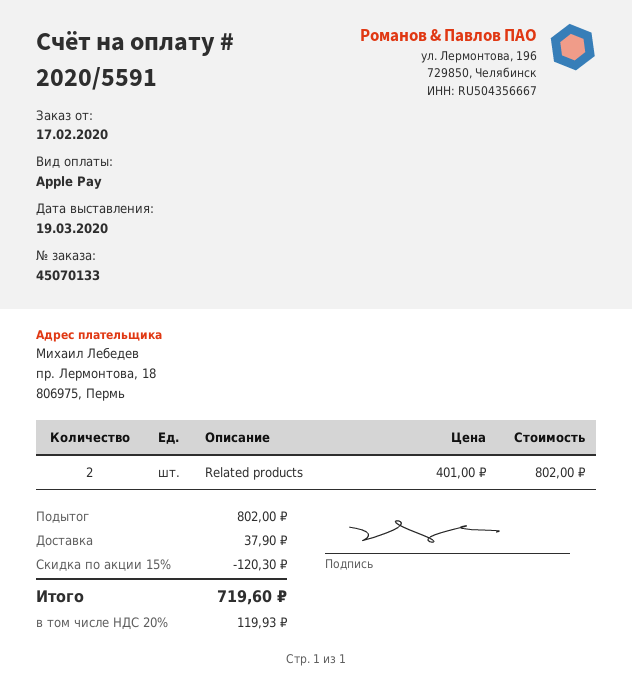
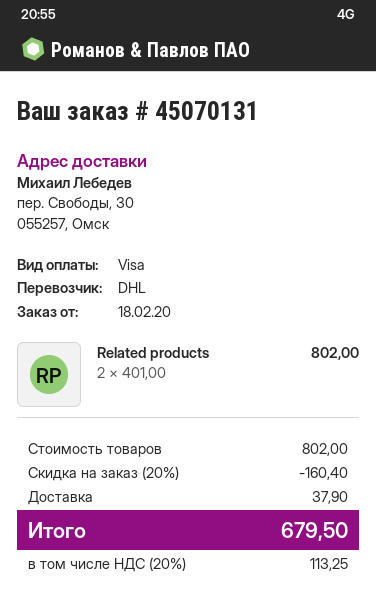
order number: 45070133 -> 45070131
order date: 2020-02-17 -> 2020-02-18
payment method: Apple Pay -> Visa
discount: 15% = 120.30 -> 20% = 160.40
tax: 20% = 119.93 -> 20% = 113.25
total: 719.60 -> 679.50

